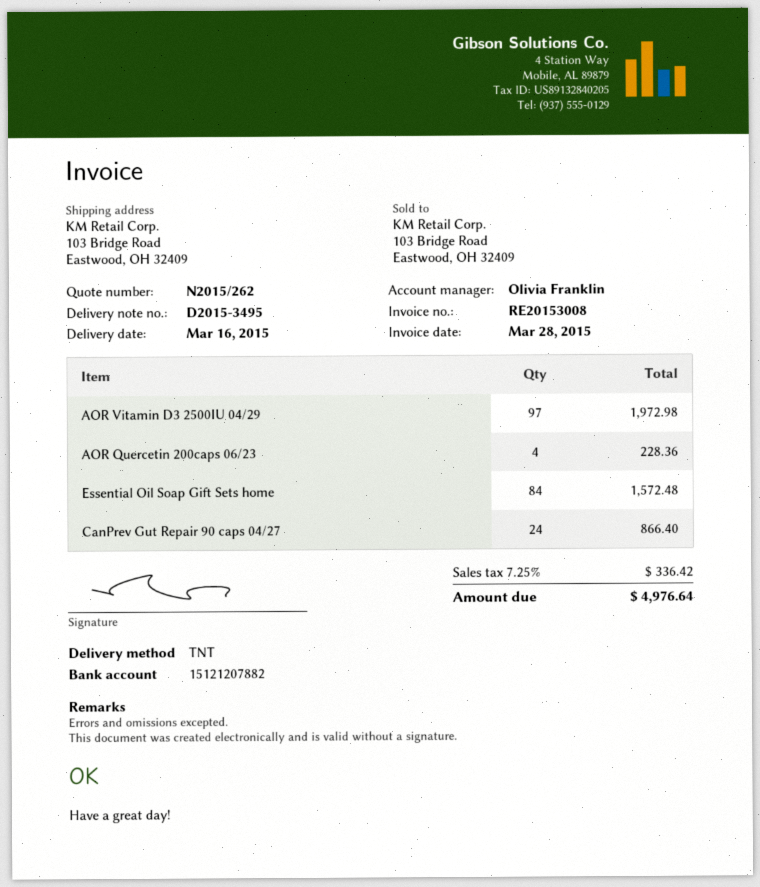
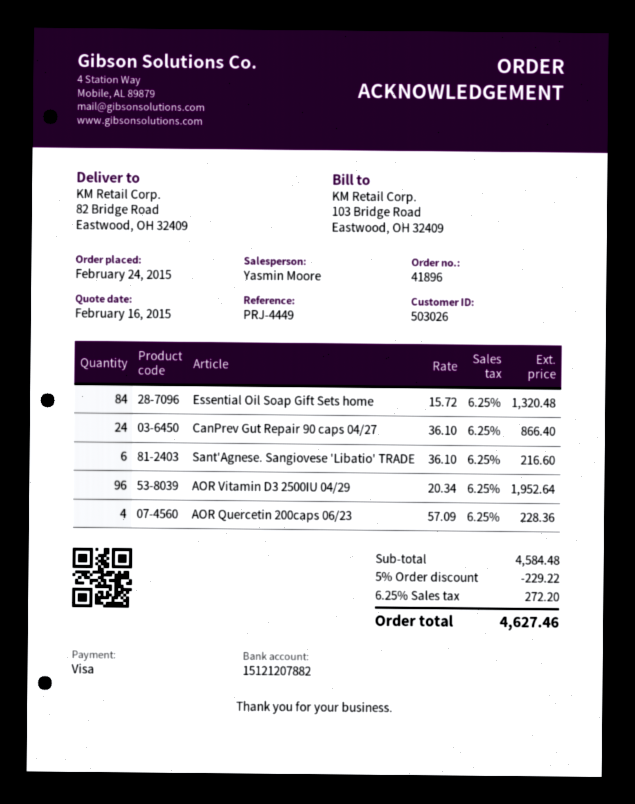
sales rep: Olivia Franklin -> Yasmin Moore
ship to: 103 Bridge Road, Eastwood, OH 32409 -> 82 Bridge Road, Eastwood, OH 32409
AOR Vitamin D3 2500IU 04/29: 97 for 1972.98 -> 96 for 1952.64
Essential Oil Soap Gift Sets home: 84 for 1572.48 -> 84 for 1320.48
Sant'Agnese. Sangiovese 'Libatio' TRADE: none -> 6 for 216.60
discount: none -> 5% = 229.22
tax: 7.25% = 336.42 -> 6.25% = 272.20
total: 4976.64 -> 4627.46

